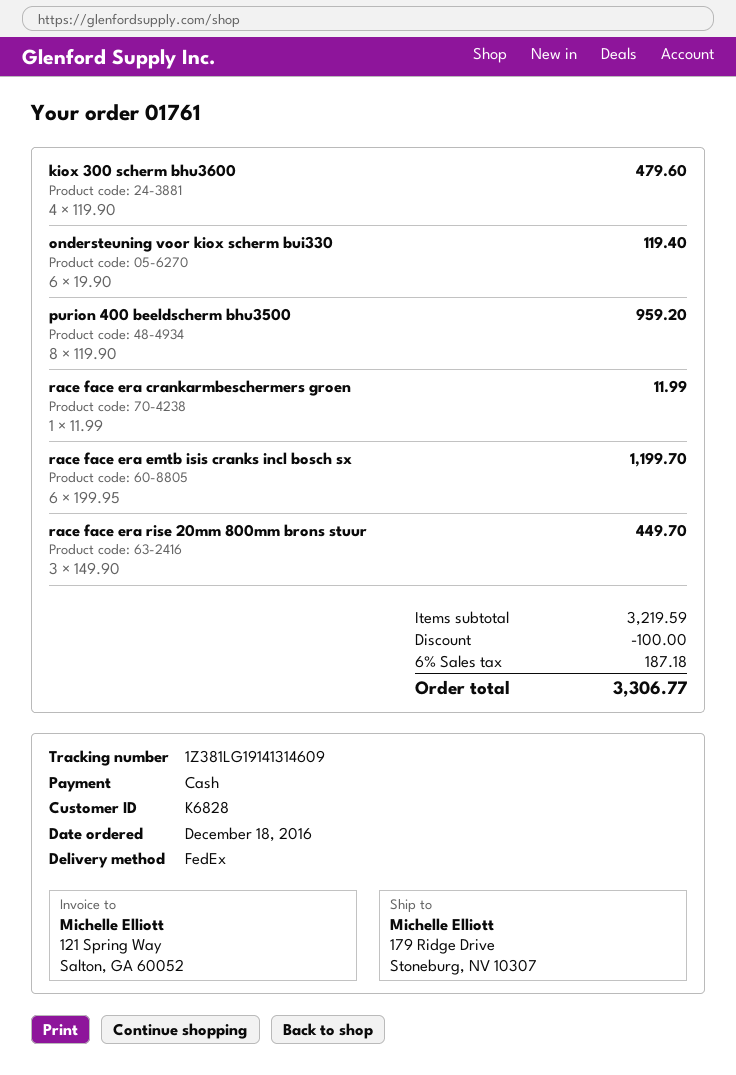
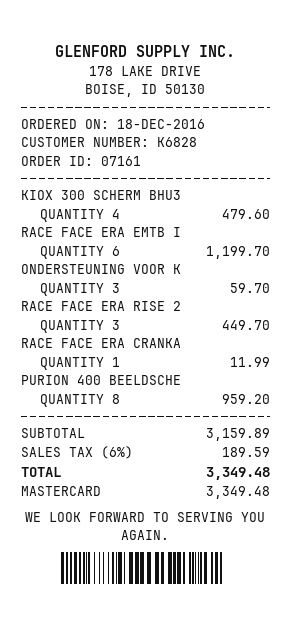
order number: 01761 -> 07161
payment method: cash -> Mastercard
ondersteuning voor kiox scherm bui330: 6 for 119.40 -> 3 for 59.70
subtotal: 3219.59 -> 3159.89
discount: 100.00 -> none
tax: 6% = 187.18 -> 6% = 189.59
total: 3306.77 -> 3349.48

